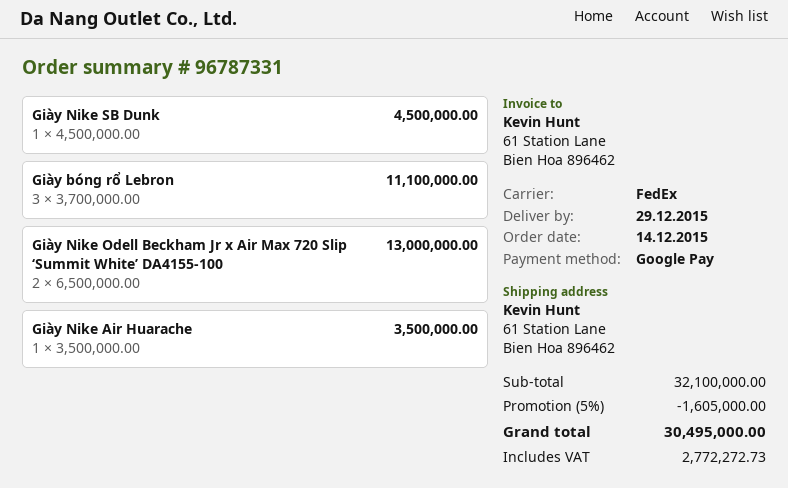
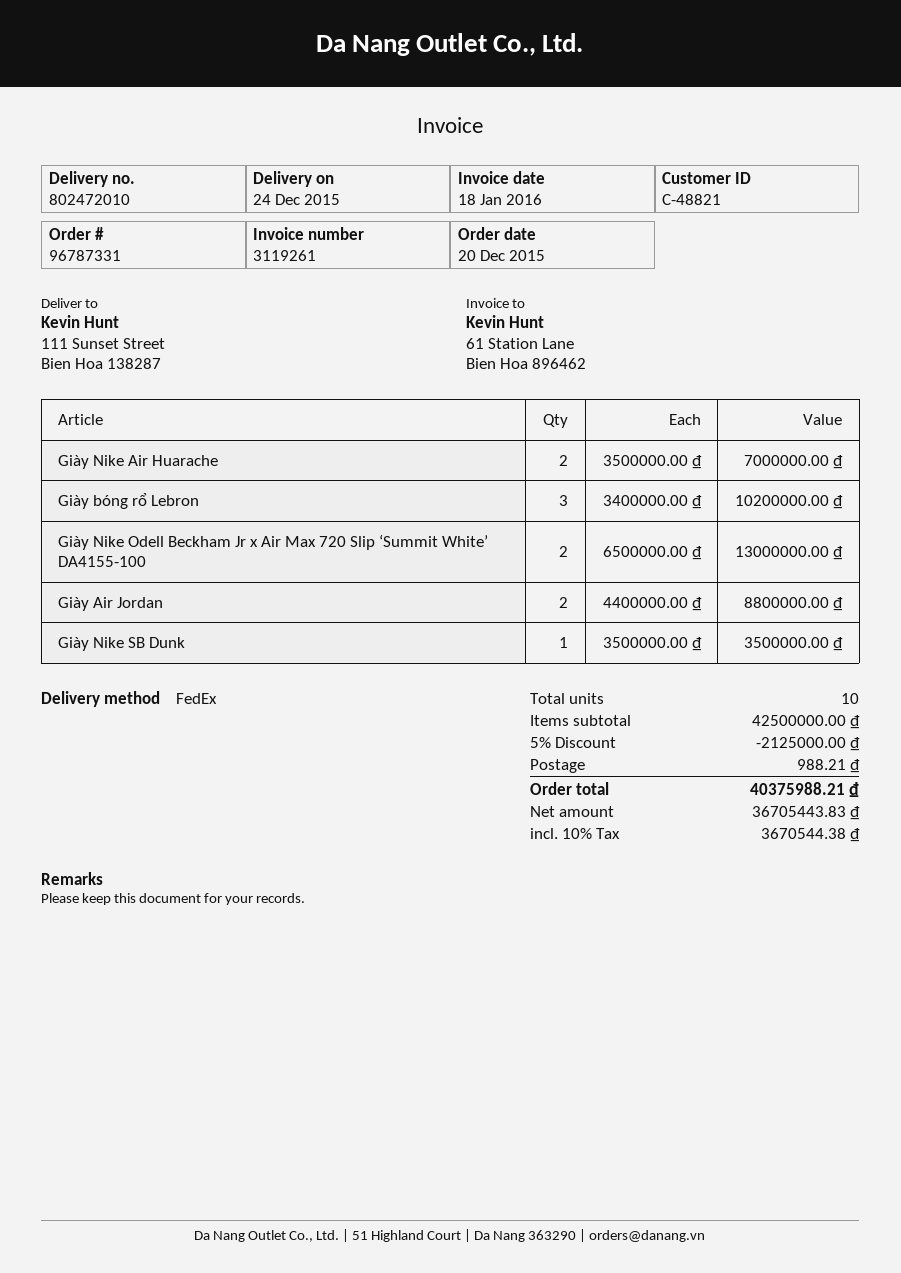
order date: 2015-12-14 -> 2015-12-20
delivery date: 2015-12-29 -> 2015-12-24
ship to: 61 Station Lane, Bien Hoa 896462 -> 111 Sunset Street, Bien Hoa 138287
Giày Nike SB Dunk: 1 x 4500000.00 = 4500000.00 -> 1 x 3500000.00 = 3500000.00
Giày bóng rổ Lebron: 3 x 3700000.00 = 11100000.00 -> 3 x 3400000.00 = 10200000.00
Giày Nike Air Huarache: 1 x 3500000.00 = 3500000.00 -> 2 x 3500000.00 = 7000000.00
Giày Air Jordan: none -> 2 x 4400000.00 = 8800000.00
subtotal: 32100000.00 -> 42500000.00
discount: 5% = 1605000.00 -> 5% = 2125000.00
shipping: none -> 988.21
tax: 2772272.73 -> 3670544.38
total: 30495000.00 -> 40375988.21

